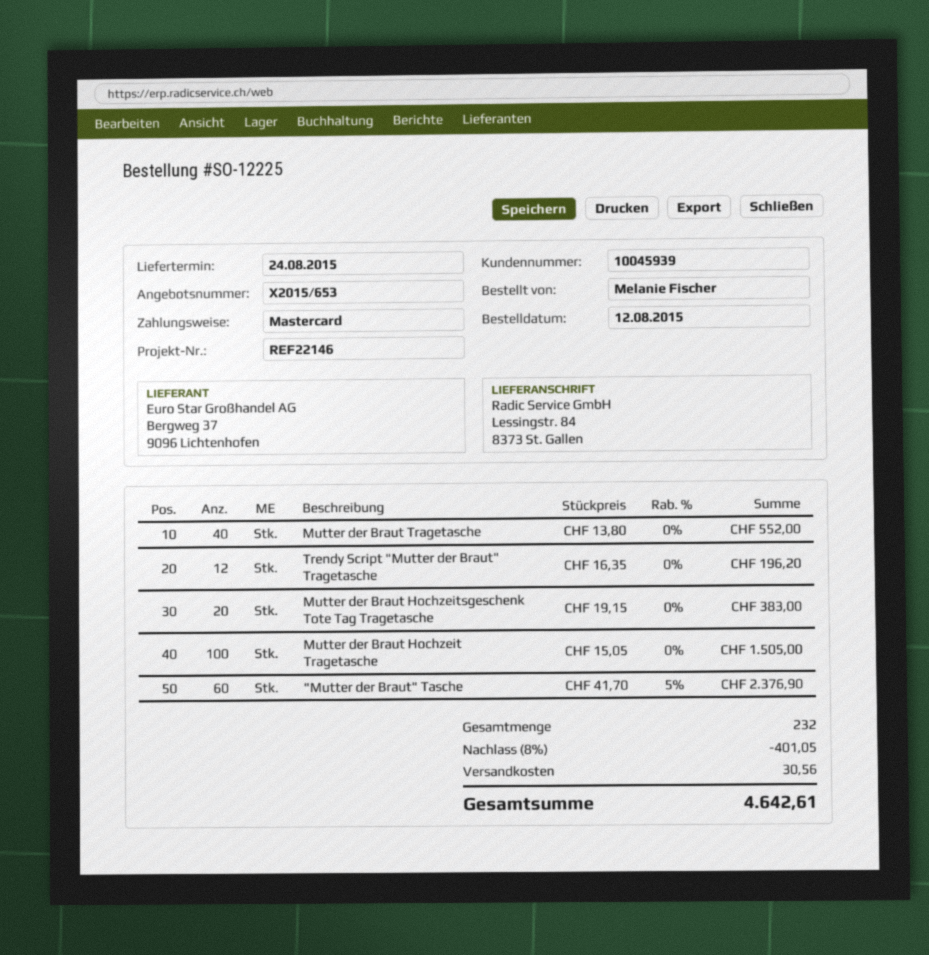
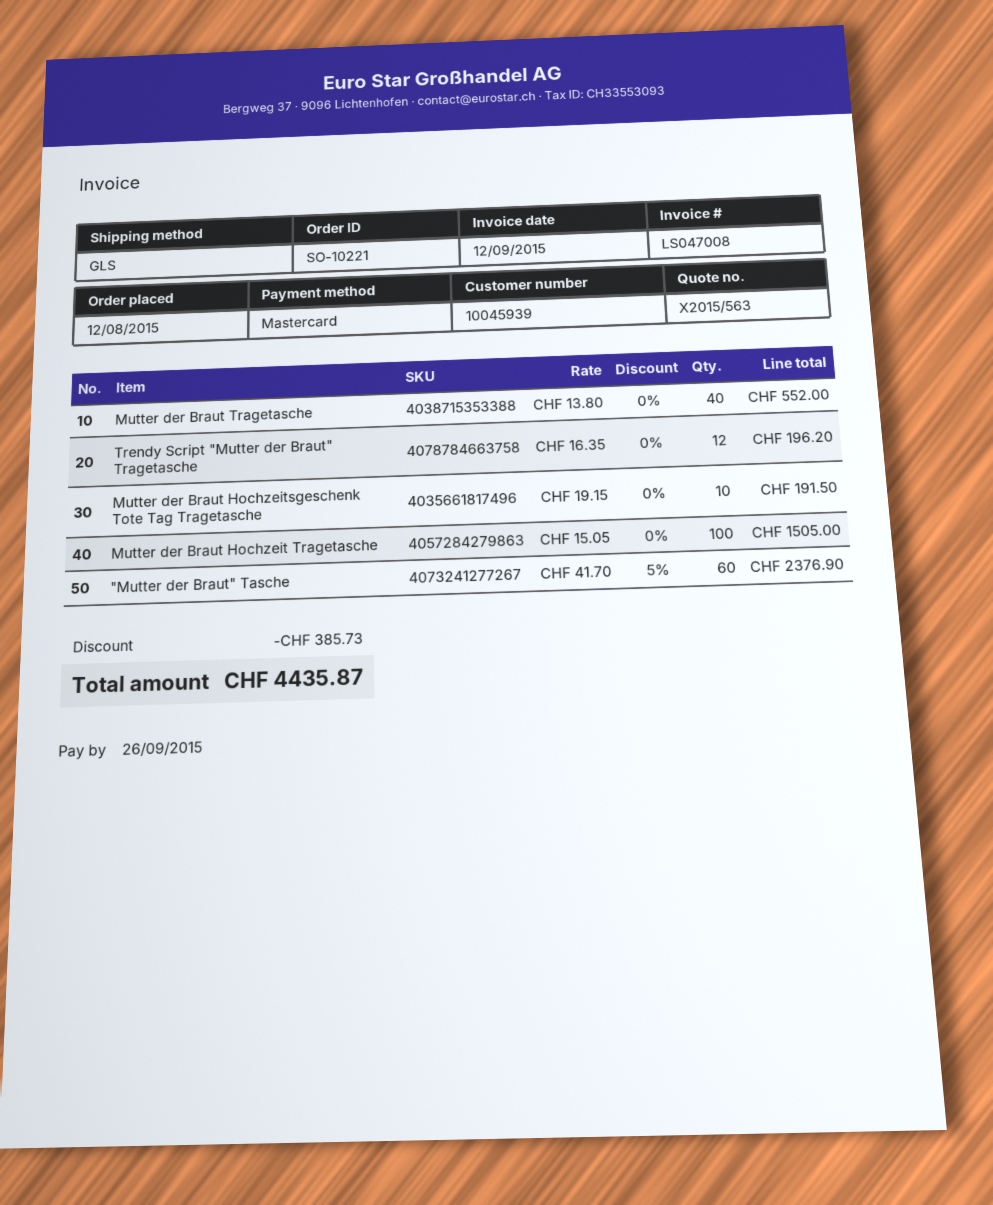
quote number: X2015/653 -> X2015/563
order number: SO-12225 -> SO-10221
Mutter der Braut Hochzeitsgeschenk Tote Tag Tragetasche: 20 x 19.15 = 383.00 -> 10 x 19.15 = 191.50
discount: 401.05 -> 385.73
shipping: 30.56 -> none
total: 4642.61 -> 4435.87

